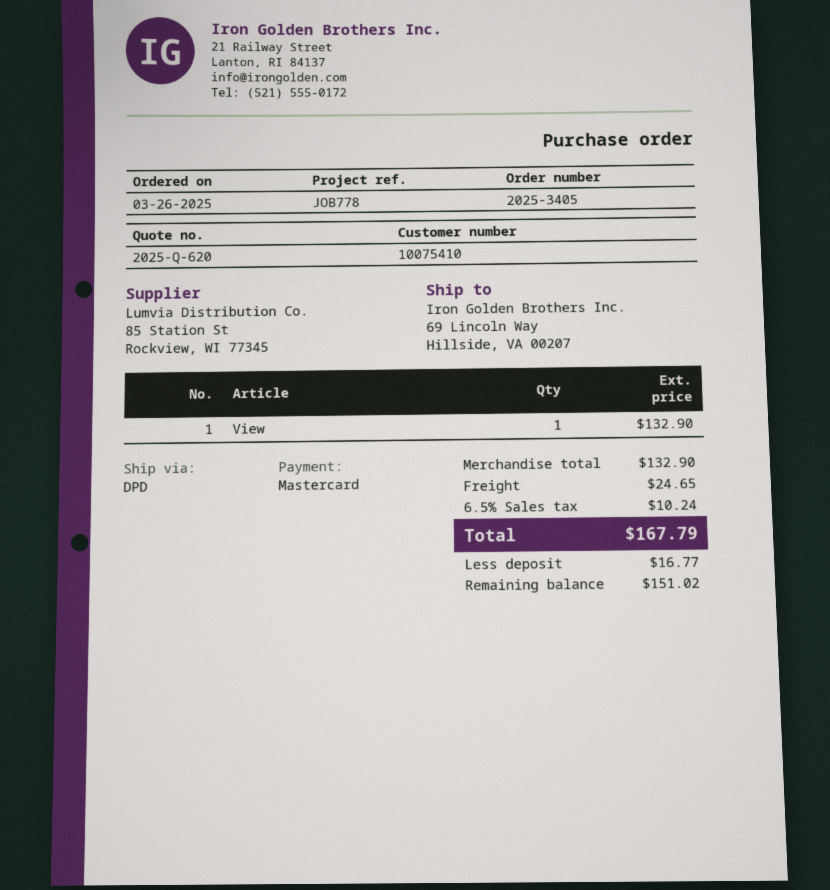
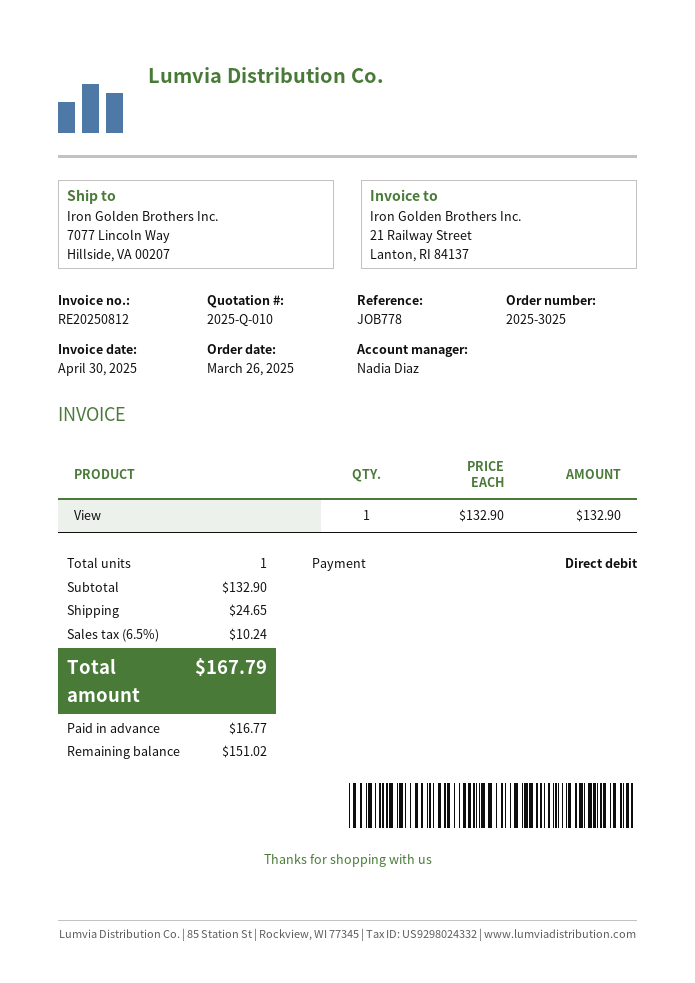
quote number: 2025-Q-620 -> 2025-Q-010
order number: 2025-3405 -> 2025-3025
payment method: Mastercard -> direct debit
ship to: 69 Lincoln Way, Hillside, VA 00207 -> 7077 Lincoln Way, Hillside, VA 00207

